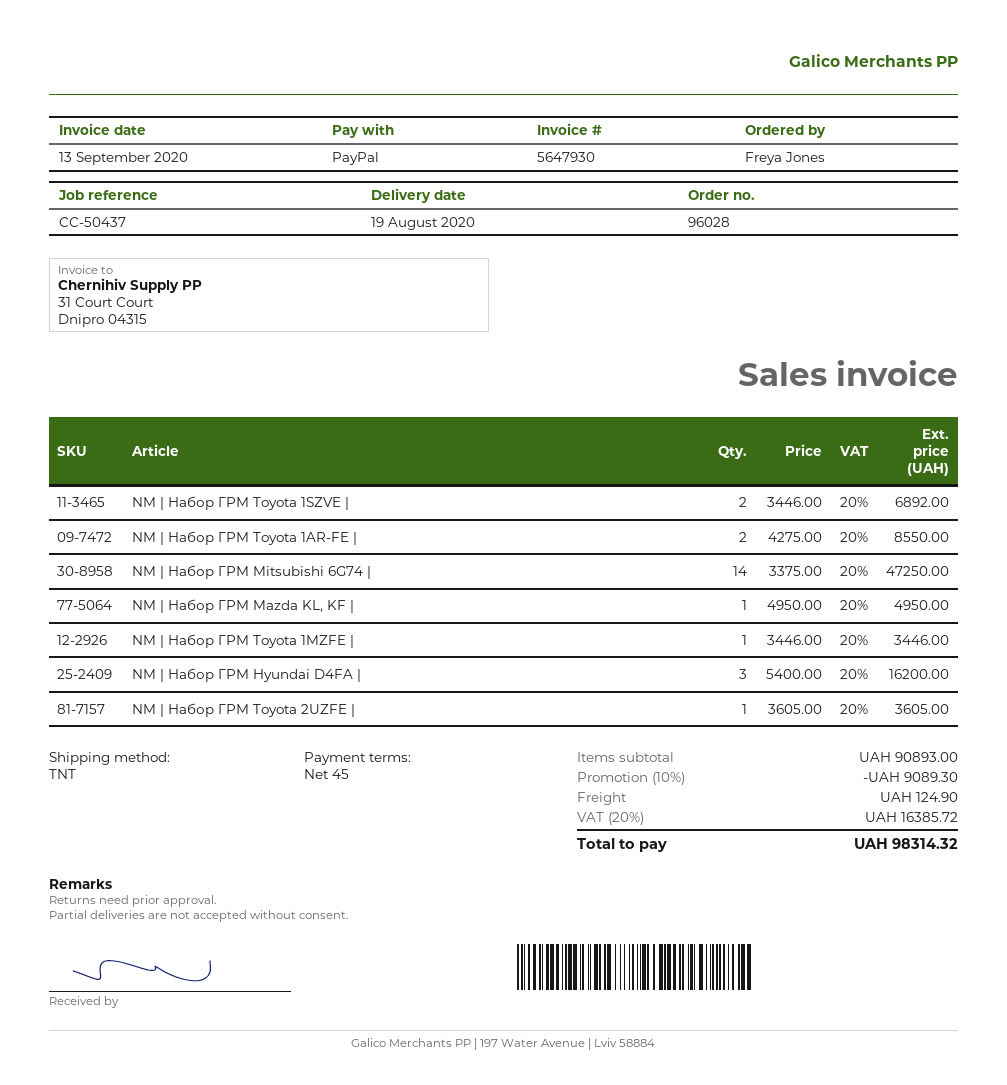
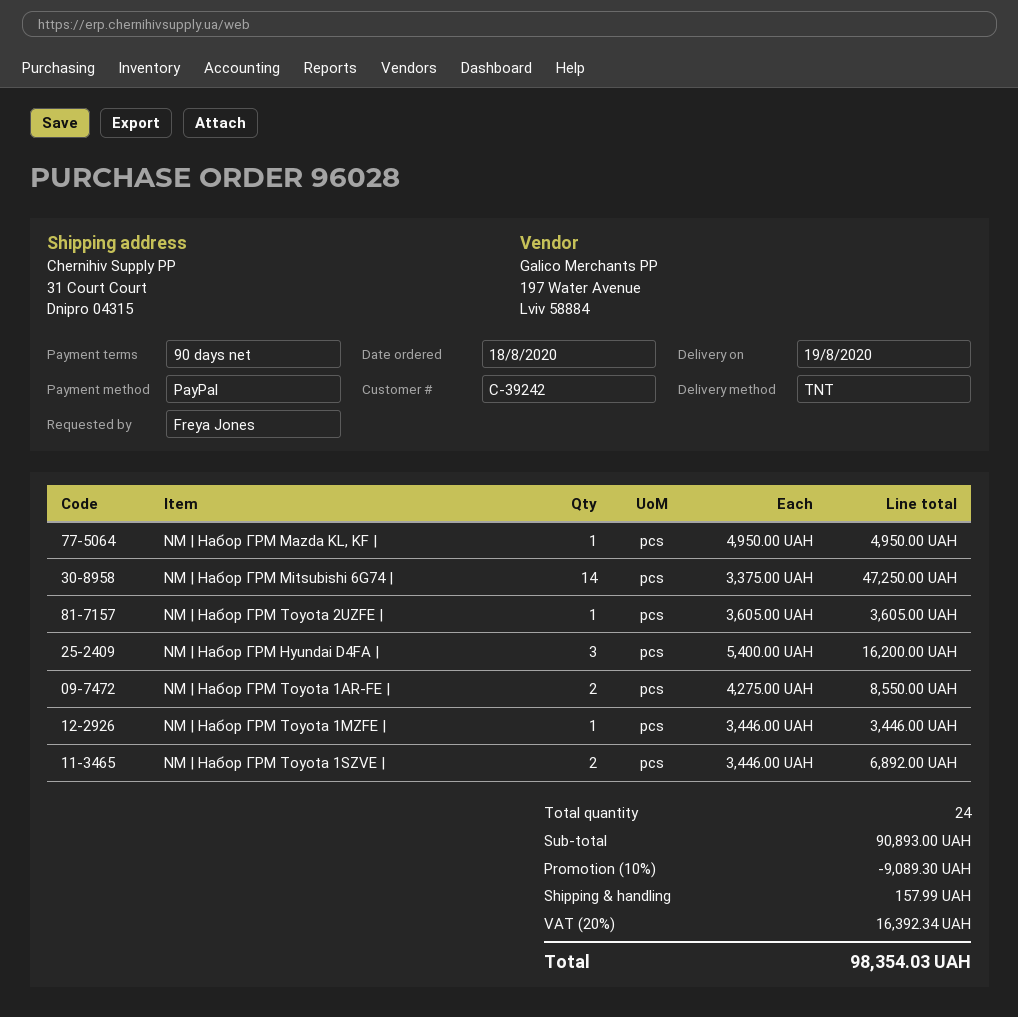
payment terms: 45 days -> 90 days
shipping: 124.90 -> 157.99
tax: 20% = 16385.72 -> 20% = 16392.34
total: 98314.32 -> 98354.03

